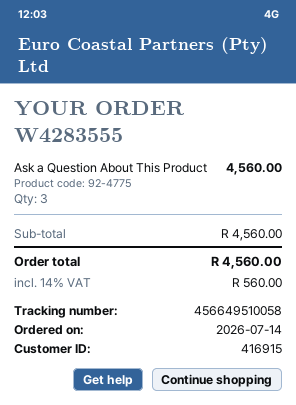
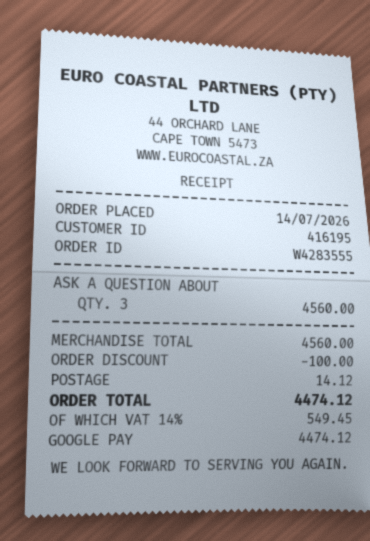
customer number: 416915 -> 416195
discount: none -> 100.00
shipping: none -> 14.12
tax: 14% = 560.00 -> 14% = 549.45
total: 4560.00 -> 4474.12

